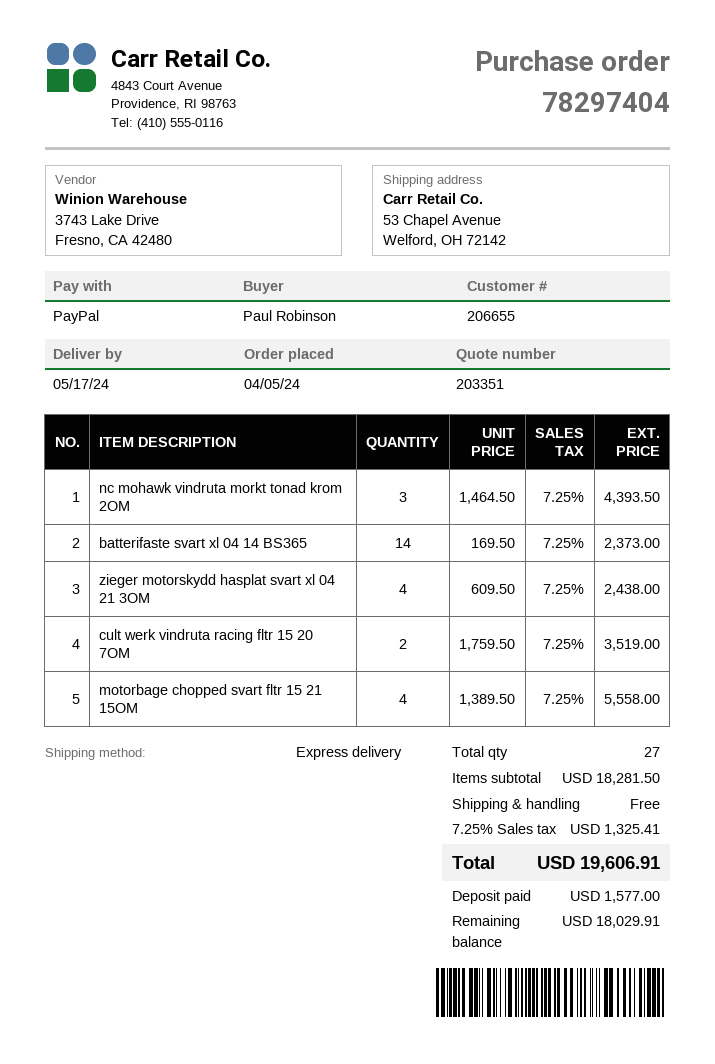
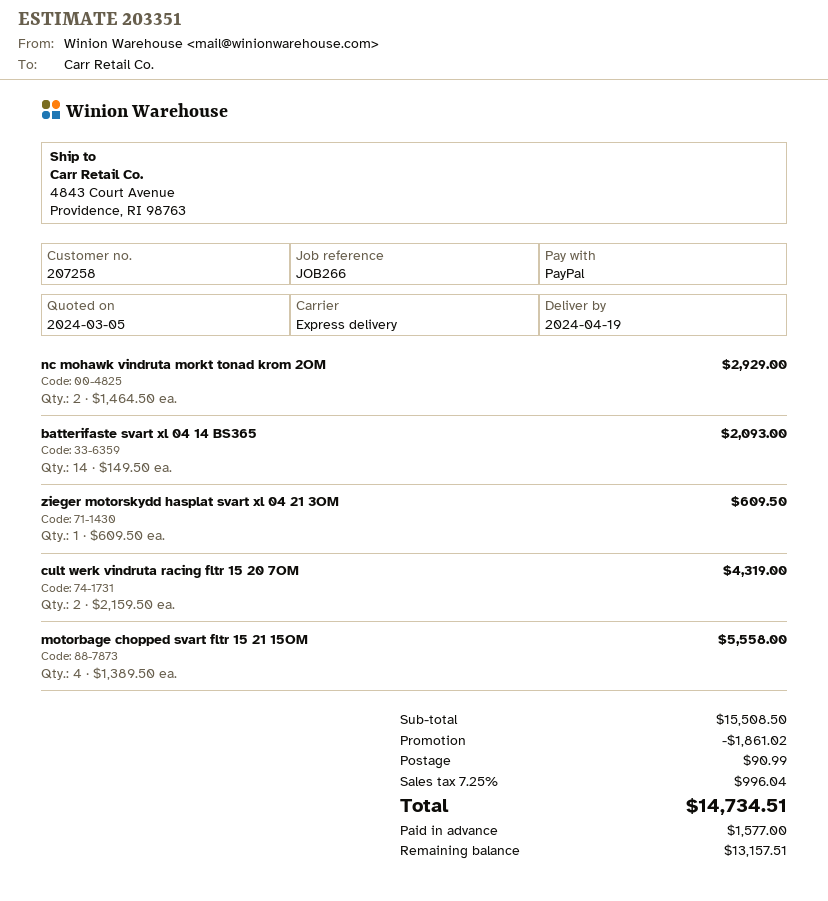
delivery date: 2024-05-17 -> 2024-04-19
customer number: 206655 -> 207258
ship to: 53 Chapel Avenue, Welford, OH 72142 -> 4843 Court Avenue, Providence, RI 98763
nc mohawk vindruta morkt tonad krom 2OM: 3 x 1464.50 = 4393.50 -> 2 x 1464.50 = 2929.00
batterifaste svart xl 04 14 BS365: 14 x 169.50 = 2373.00 -> 14 x 149.50 = 2093.00
zieger motorskydd hasplat svart xl 04 21 3OM: 4 x 609.50 = 2438.00 -> 1 x 609.50 = 609.50
cult werk vindruta racing fltr 15 20 7OM: 2 x 1759.50 = 3519.00 -> 2 x 2159.50 = 4319.00
subtotal: 18281.50 -> 15508.50
discount: none -> 1861.02
shipping: 0.00 -> 90.99
tax: 7.25% = 1325.41 -> 7.25% = 996.04
total: 19606.91 -> 14734.51
balance: 18029.91 -> 13157.51

